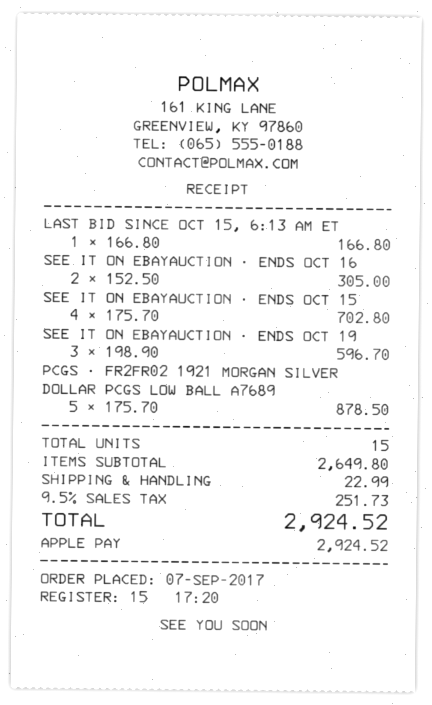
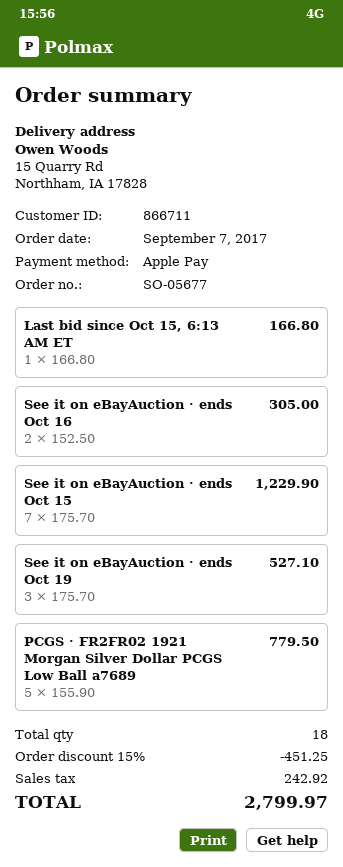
SEE IT ON EBAYAUCTION · ENDS OCT 15: 4 x 175.70 = 702.80 -> 7 x 175.70 = 1229.90
SEE IT ON EBAYAUCTION · ENDS OCT 19: 3 x 198.90 = 596.70 -> 3 x 175.70 = 527.10
PCGS · FR2FR02 1921 MORGAN SILVER DOLLAR PCGS LOW BALL A7689: 5 x 175.70 = 878.50 -> 5 x 155.90 = 779.50
total quantity: 15 -> 18
discount: none -> 15% = 451.25
shipping: 22.99 -> none
tax: 251.73 -> 242.92
total: 2924.52 -> 2799.97

